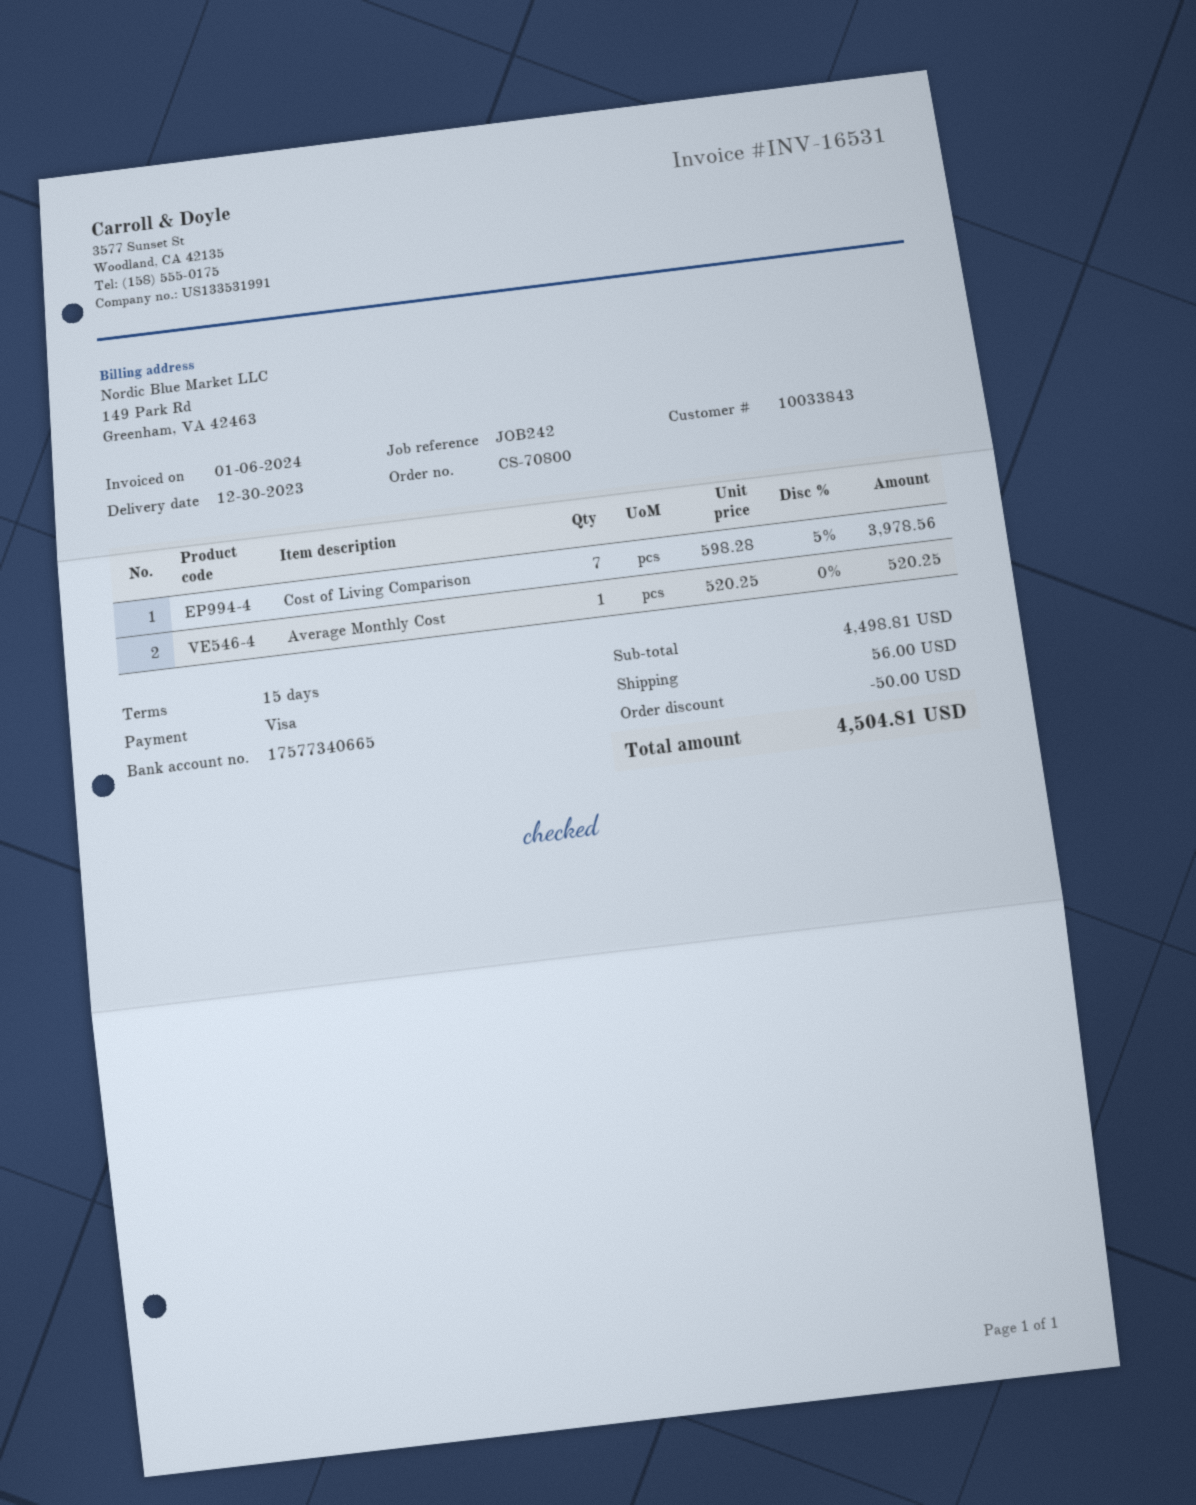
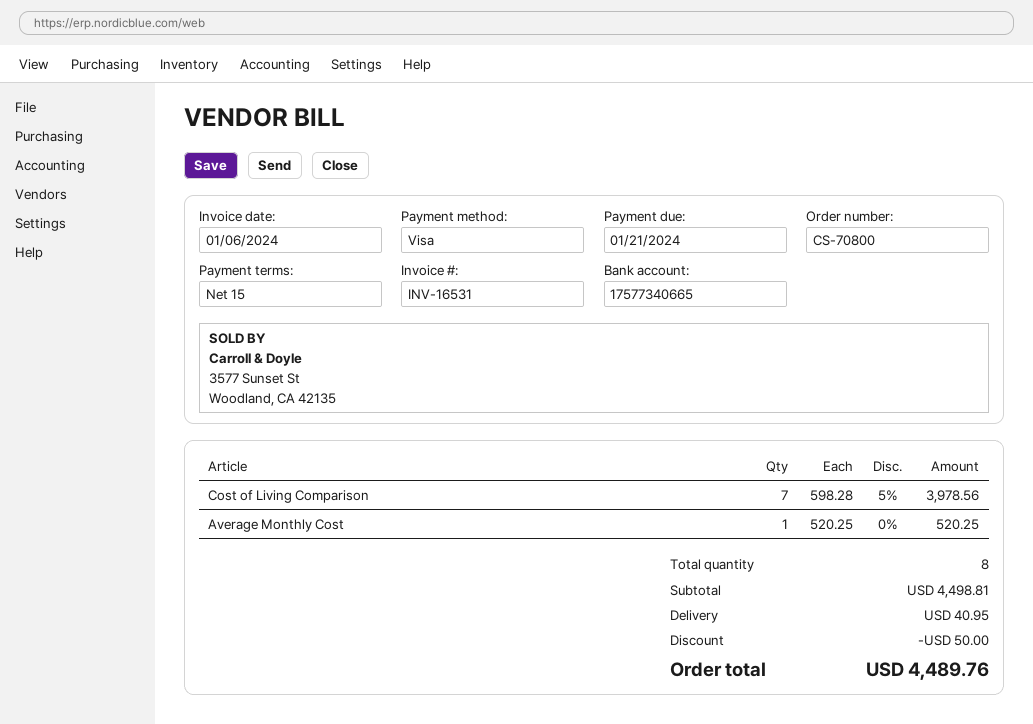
shipping: 56.00 -> 40.95
total: 4504.81 -> 4489.76

